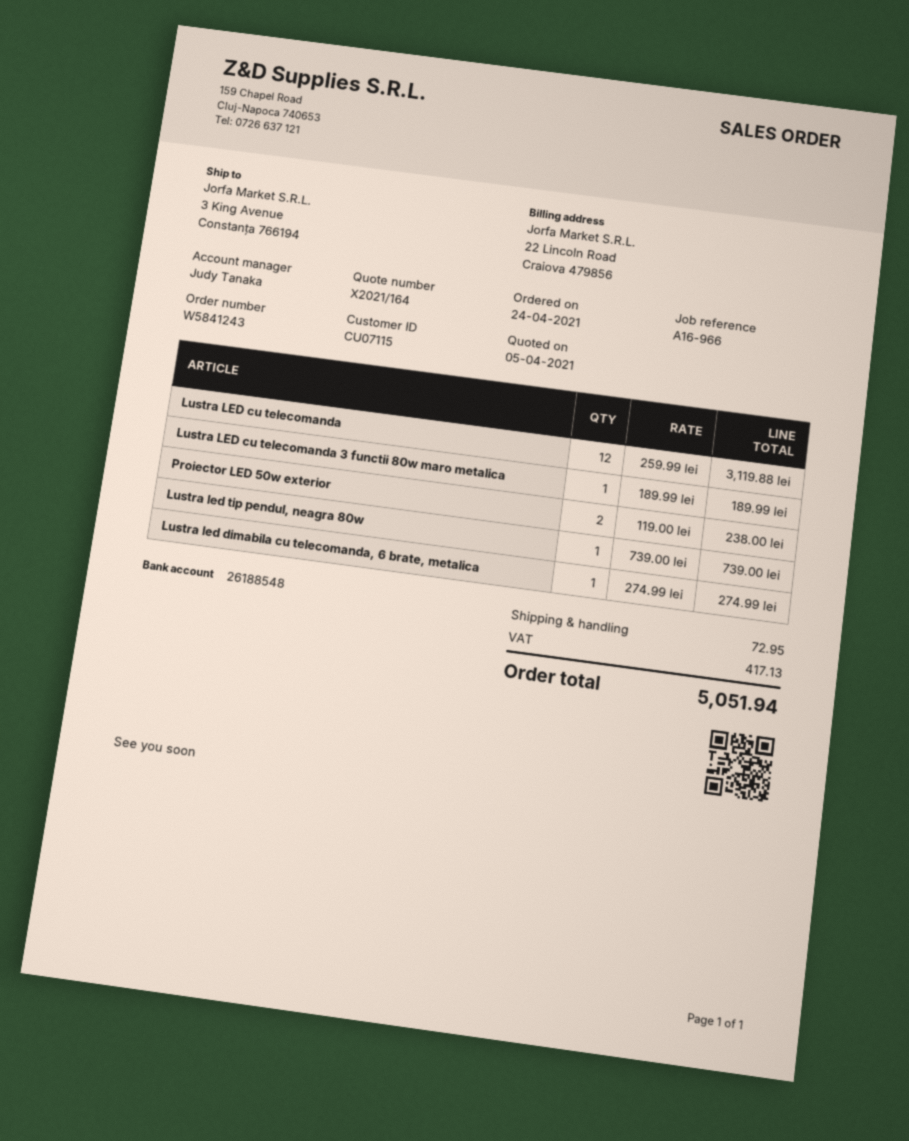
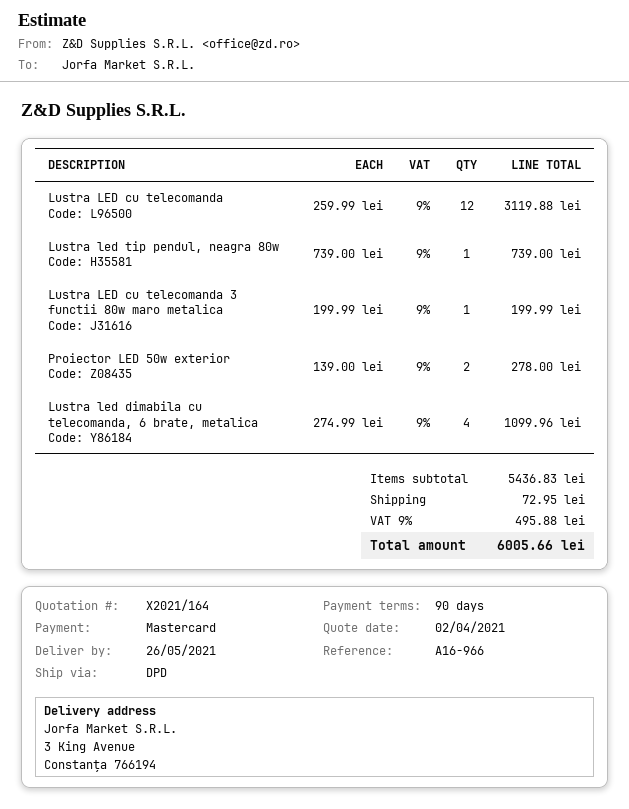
quote date: 2021-04-05 -> 2021-04-02
Lustra LED cu telecomanda 3 functii 80w maro metalica: 1 x 189.99 = 189.99 -> 1 x 199.99 = 199.99
Proiector LED 50w exterior: 2 x 119.00 = 238.00 -> 2 x 139.00 = 278.00
Lustra led dimabila cu telecomanda, 6 brate, metalica: 1 x 274.99 = 274.99 -> 4 x 274.99 = 1099.96
tax: 417.13 -> 495.88
total: 5051.94 -> 6005.66

